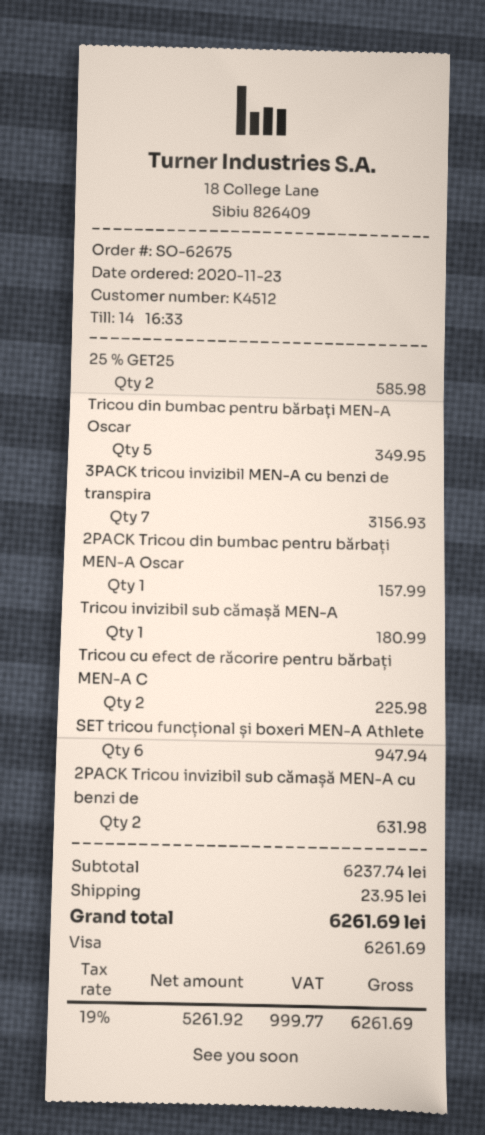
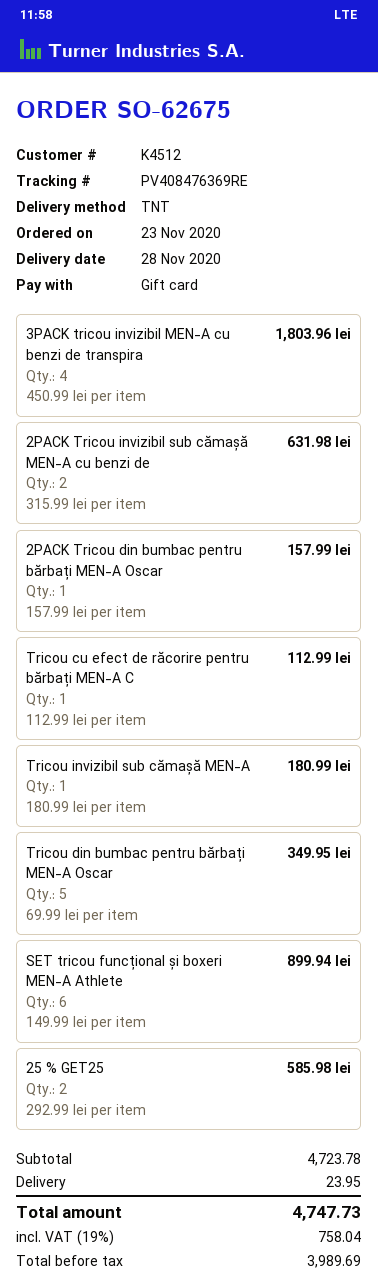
payment method: Visa -> gift card
3PACK tricou invizibil MEN-A cu benzi de transpira: 7 for 3156.93 -> 4 for 1803.96
Tricou cu efect de răcorire pentru bărbați MEN-A C: 2 for 225.98 -> 1 for 112.99
SET tricou funcțional și boxeri MEN-A Athlete: 6 for 947.94 -> 6 for 899.94
subtotal: 6237.74 -> 4723.78
net: 5261.92 -> 3989.69
tax: 19% = 999.77 -> 19% = 758.04
total: 6261.69 -> 4747.73

